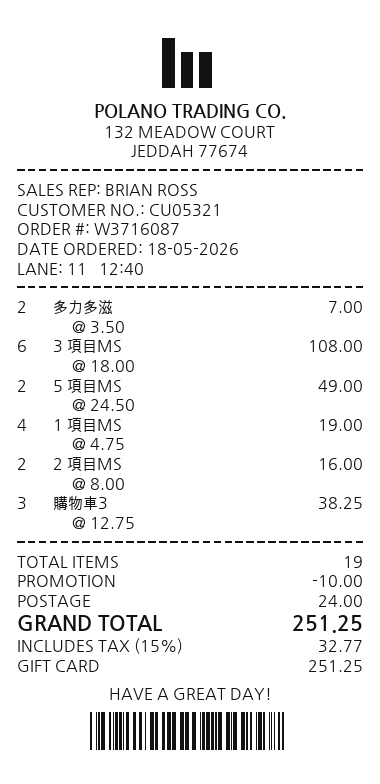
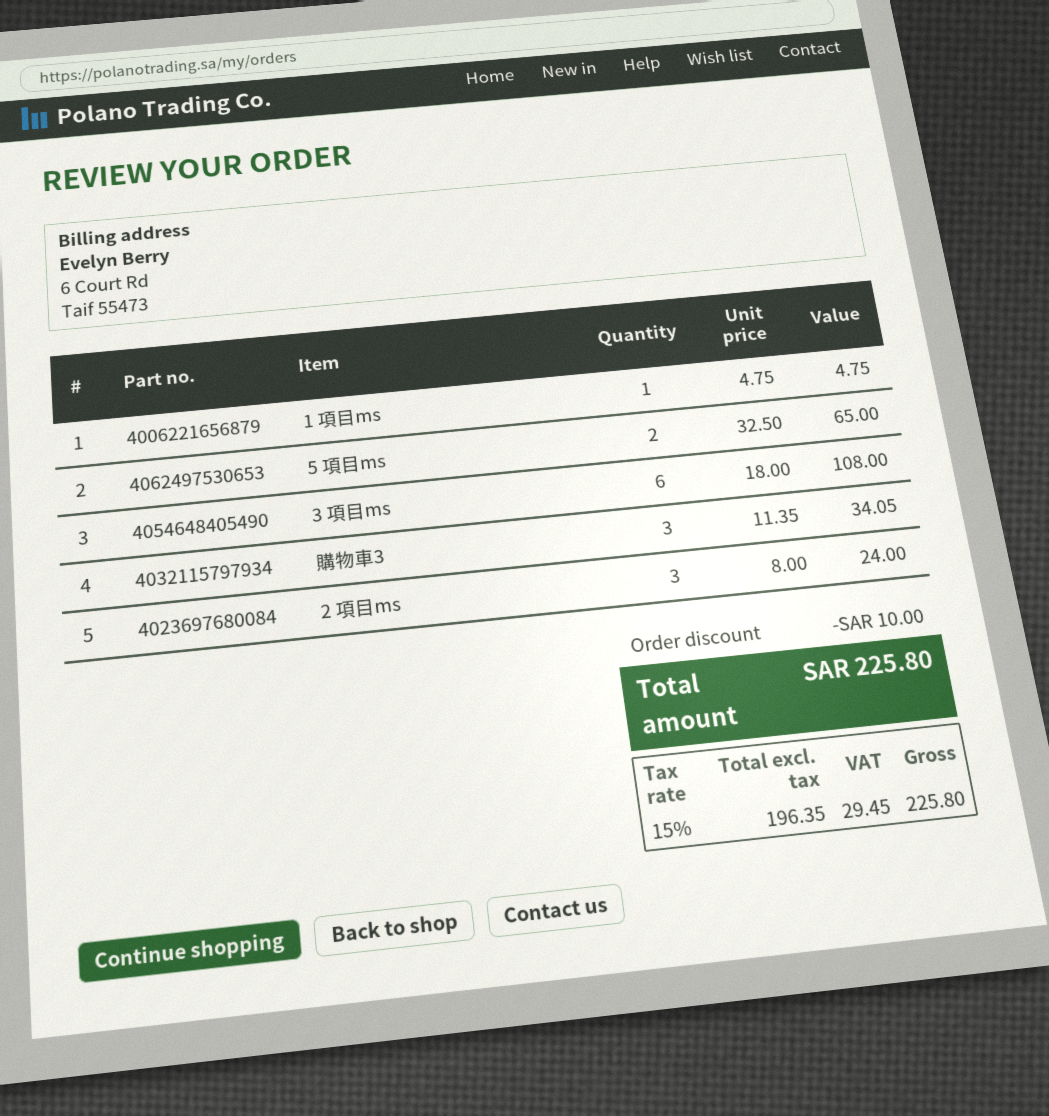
多力多滋: 2 x 3.50 = 7.00 -> none
5 項目MS: 2 x 24.50 = 49.00 -> 2 x 32.50 = 65.00
1 項目MS: 4 x 4.75 = 19.00 -> 1 x 4.75 = 4.75
2 項目MS: 2 x 8.00 = 16.00 -> 3 x 8.00 = 24.00
購物車3: 3 x 12.75 = 38.25 -> 3 x 11.35 = 34.05
shipping: 24.00 -> none
tax: 15% = 32.77 -> 15% = 29.45
total: 251.25 -> 225.80

